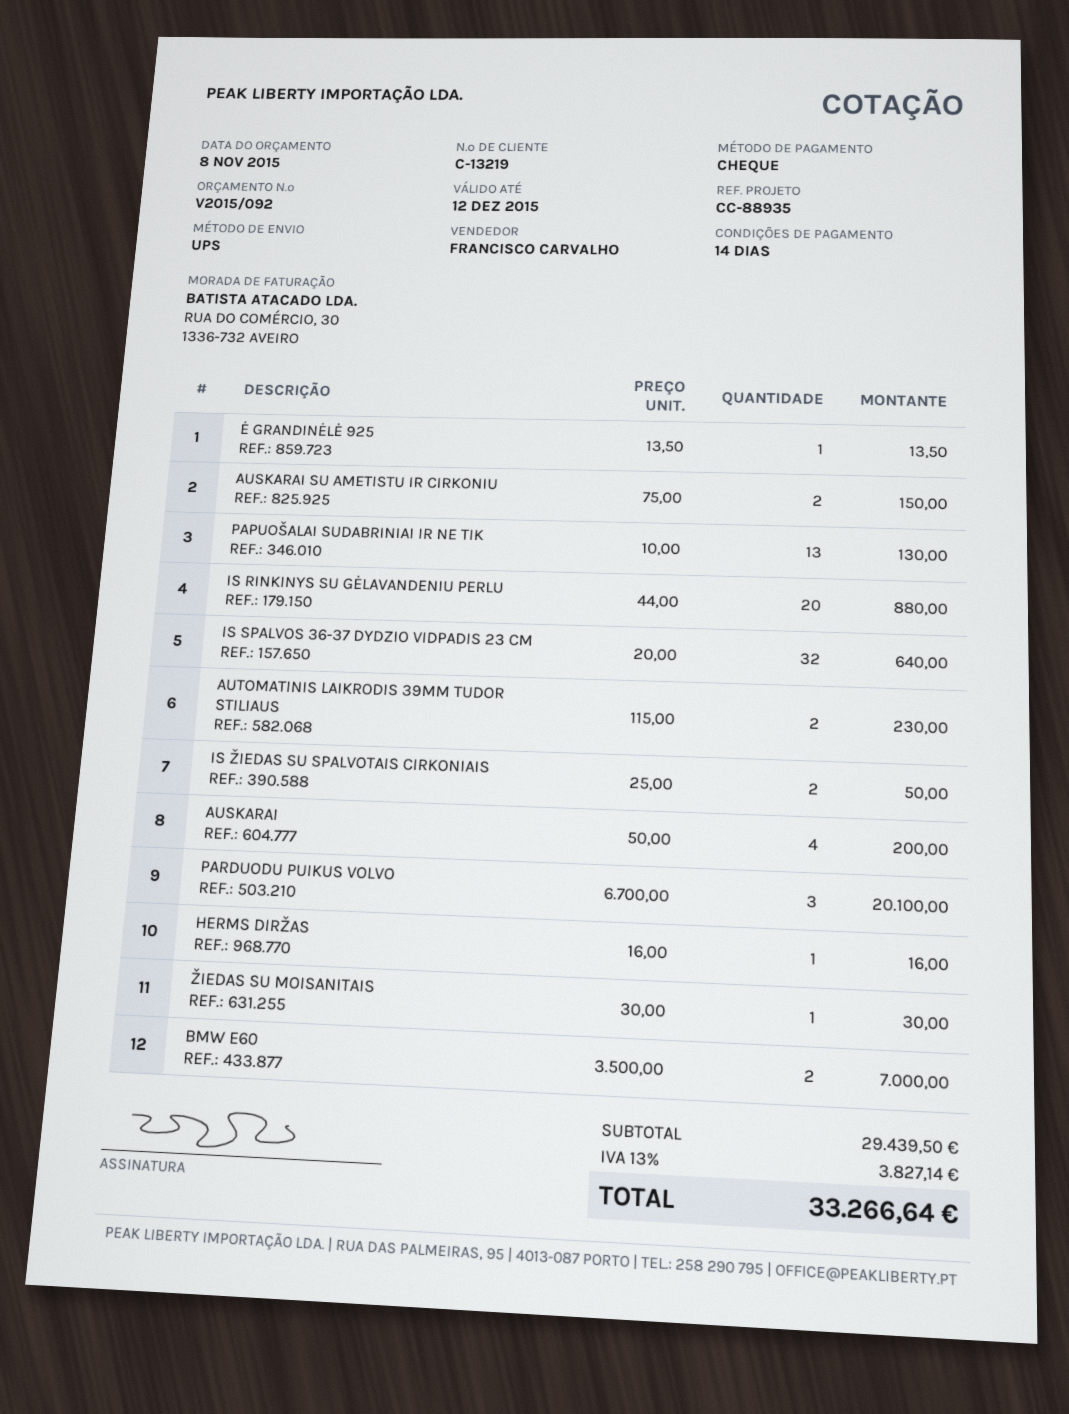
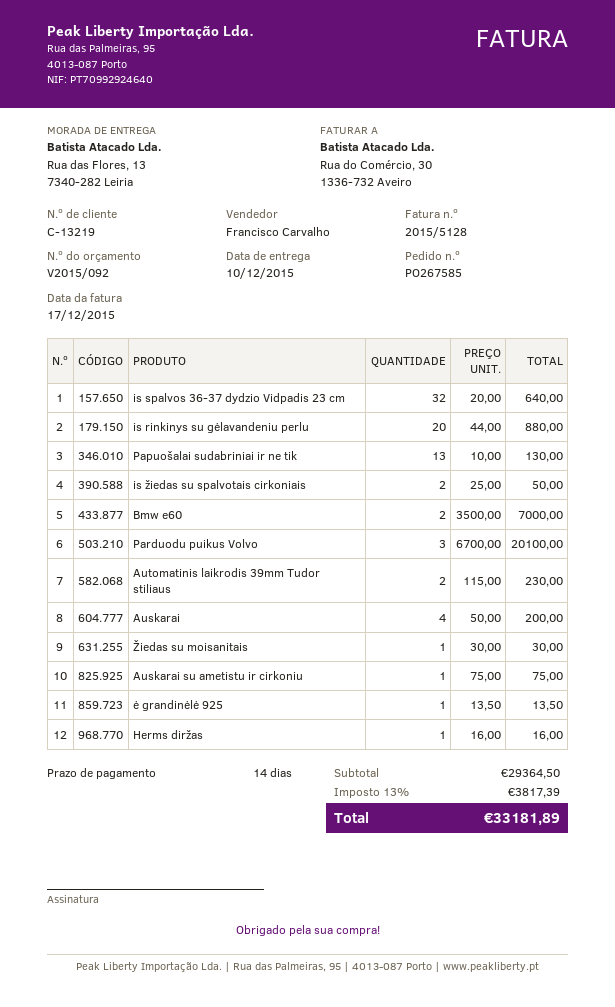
AUSKARAI SU AMETISTU IR CIRKONIU: 2 x 75.00 = 150.00 -> 1 x 75.00 = 75.00
subtotal: 29439.50 -> 29364.50
tax: 13% = 3827.14 -> 13% = 3817.39
total: 33266.64 -> 33181.89

